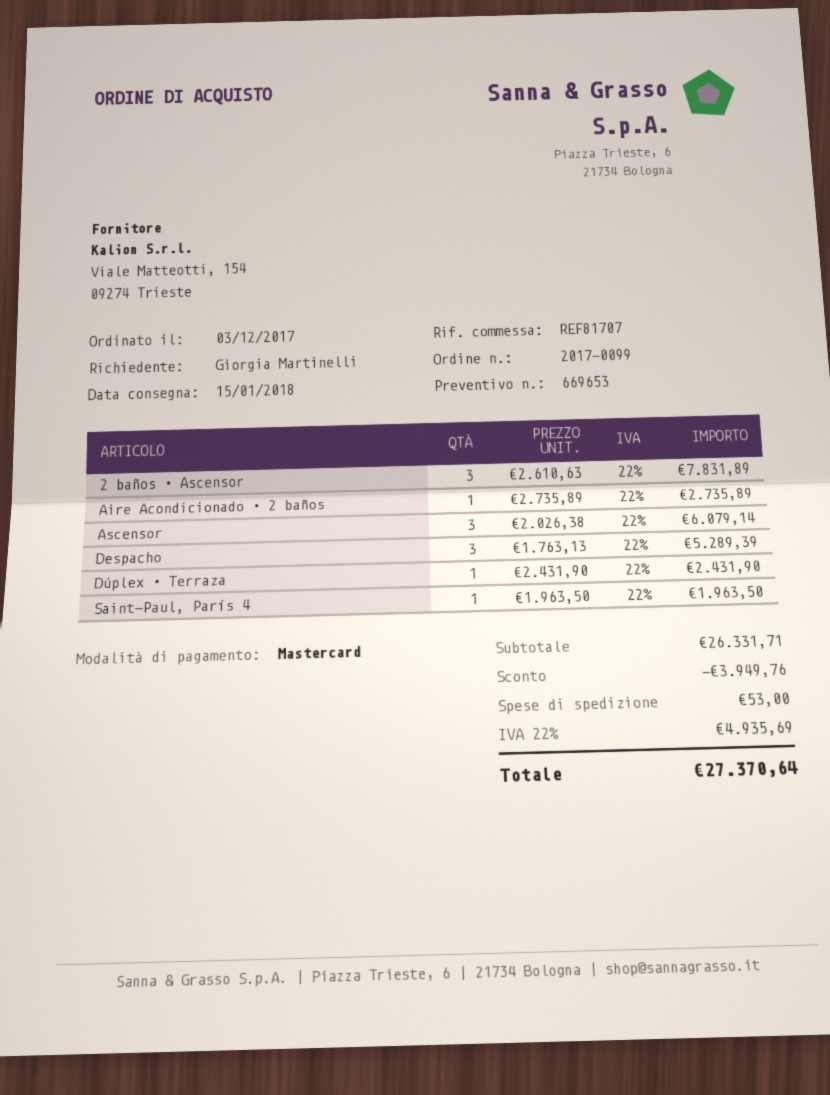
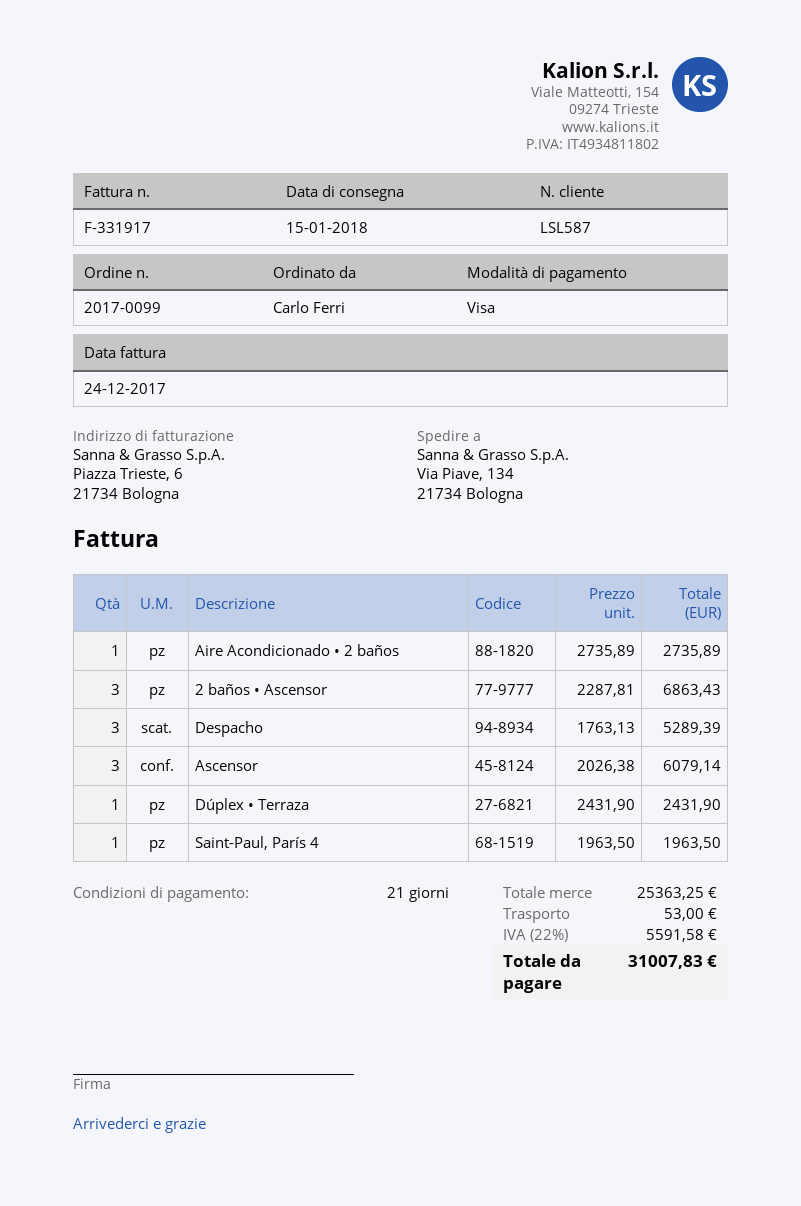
ordered by: Giorgia Martinelli -> Carlo Ferri
payment method: Mastercard -> Visa
2 baños • Ascensor: 3 x 2610.63 = 7831.89 -> 3 x 2287.81 = 6863.43
subtotal: 26331.71 -> 25363.25
discount: 3949.76 -> none
tax: 22% = 4935.69 -> 22% = 5591.58
total: 27370.64 -> 31007.83

